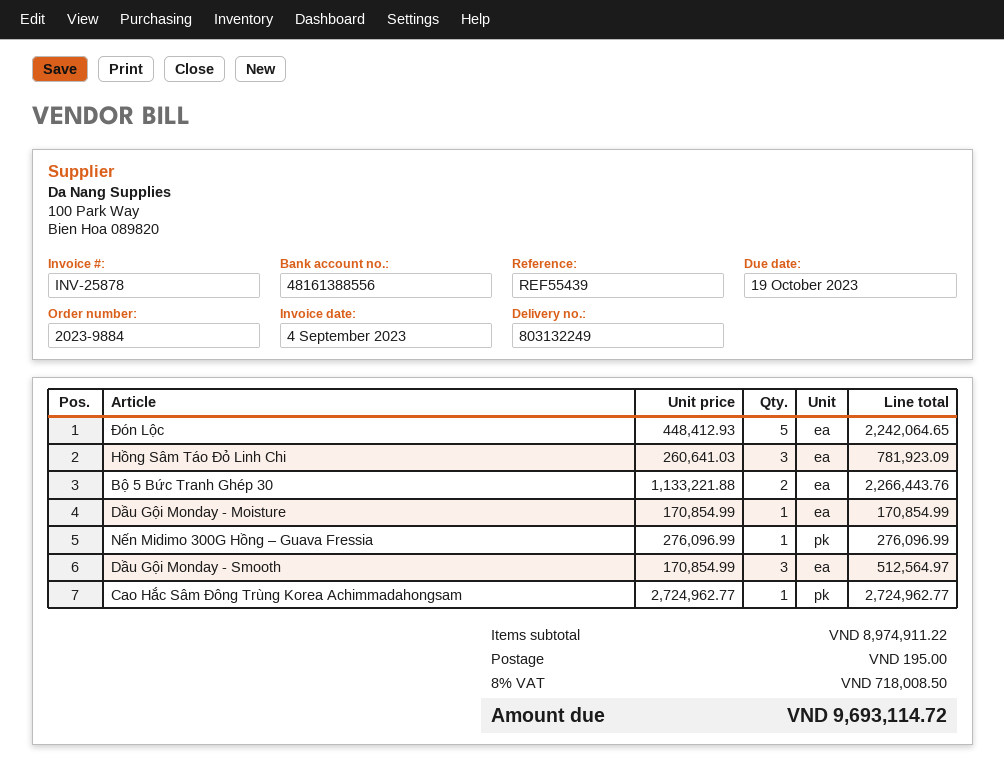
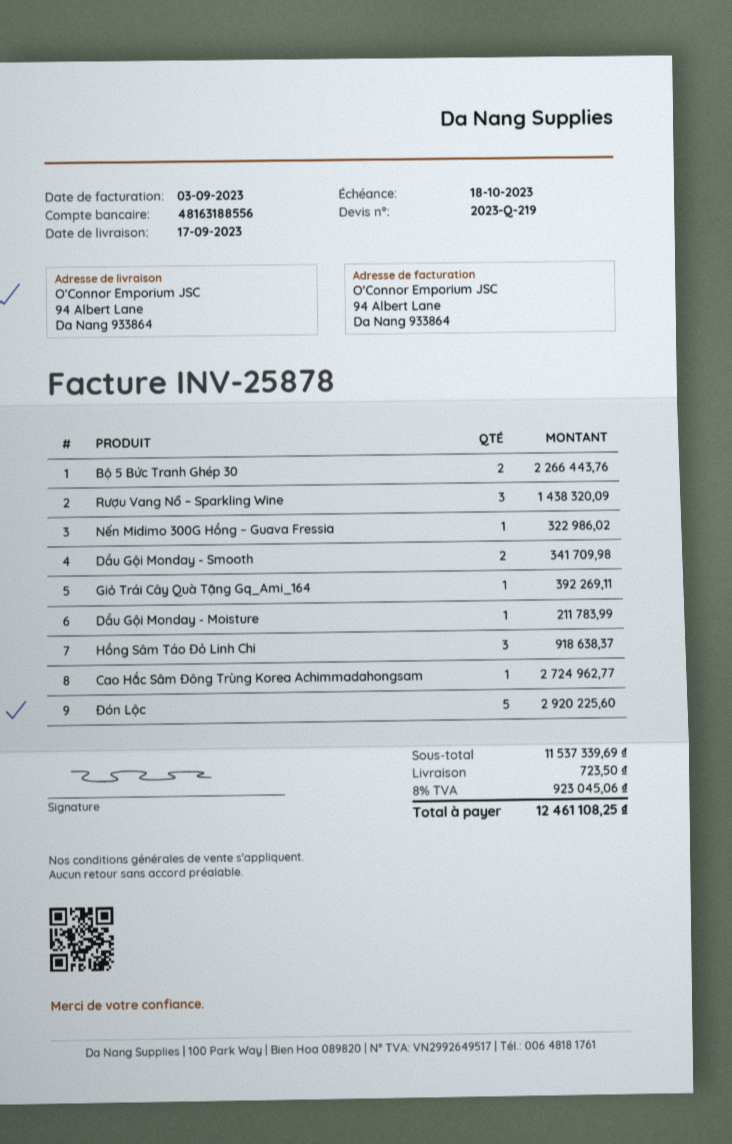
invoice date: 2023-09-04 -> 2023-09-03
due date: 2023-10-19 -> 2023-10-18
bank account: 48161388556 -> 48163188556
Đón Lộc: 5 for 2242064.65 -> 5 for 2920225.60
Hồng Sâm Táo Đỏ Linh Chi: 3 for 781923.09 -> 3 for 918638.37
Dầu Gội Monday - Moisture: 1 for 170854.99 -> 1 for 211783.99
Nến Midimo 300G Hồng – Guava Fressia: 1 for 276096.99 -> 1 for 322986.02
Dầu Gội Monday - Smooth: 3 for 512564.97 -> 2 for 341709.98
Rượu Vang Nổ – Sparkling Wine: none -> 3 for 1438320.09
Giỏ Trái Cây Quà Tặng Gq_Ami_164: none -> 1 for 392269.11
subtotal: 8974911.22 -> 11537339.69
shipping: 195.00 -> 723.50
tax: 8% = 718008.50 -> 8% = 923045.06
total: 9693114.72 -> 12461108.25

